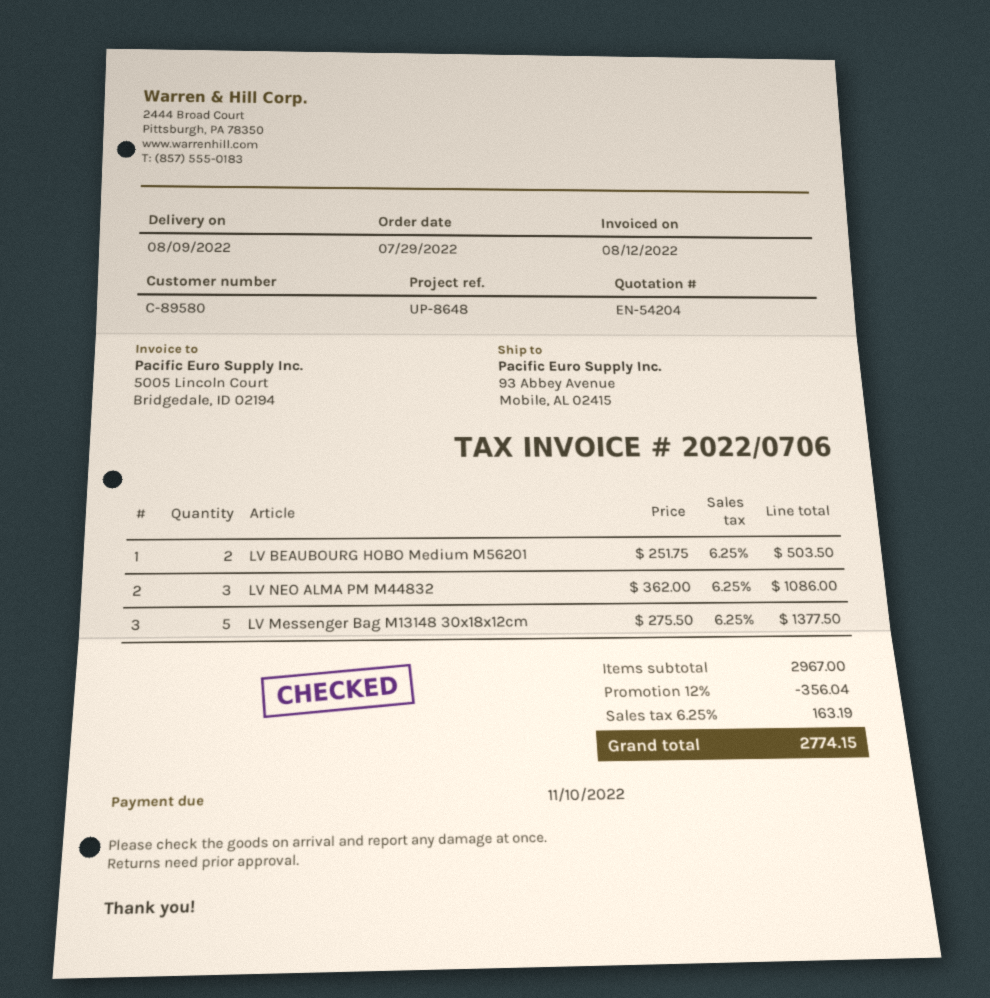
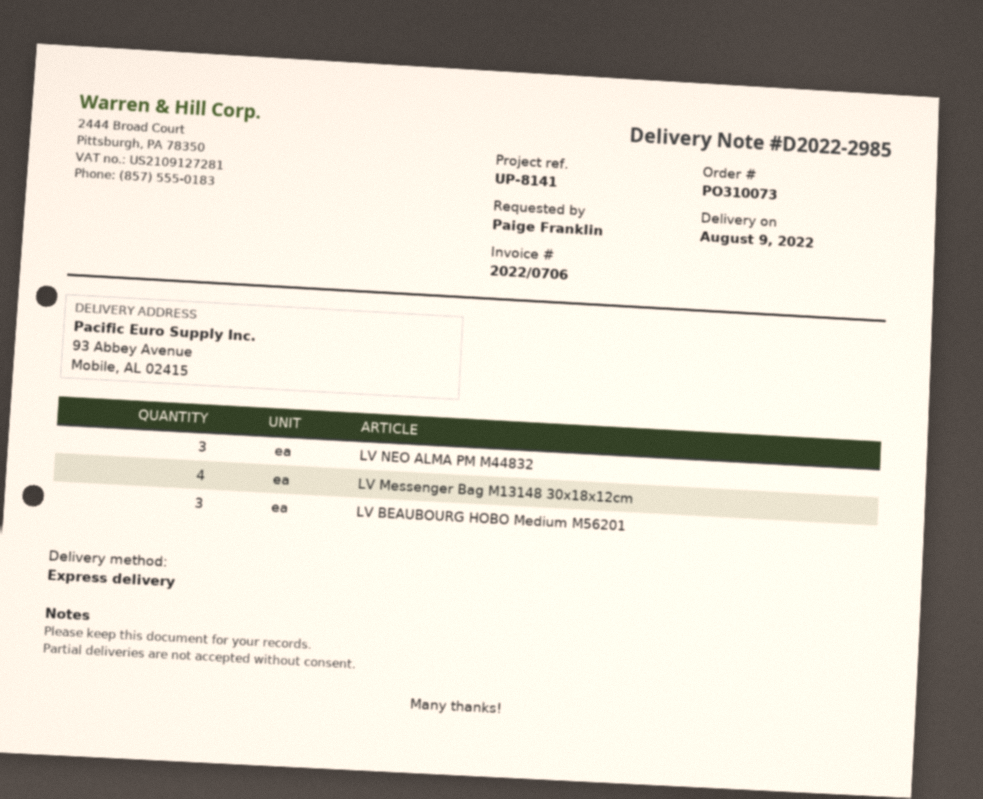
reference: UP-8648 -> UP-8141
LV BEAUBOURG HOBO Medium M56201: 2 -> 3
LV Messenger Bag M13148 30x18x12cm: 5 -> 4

